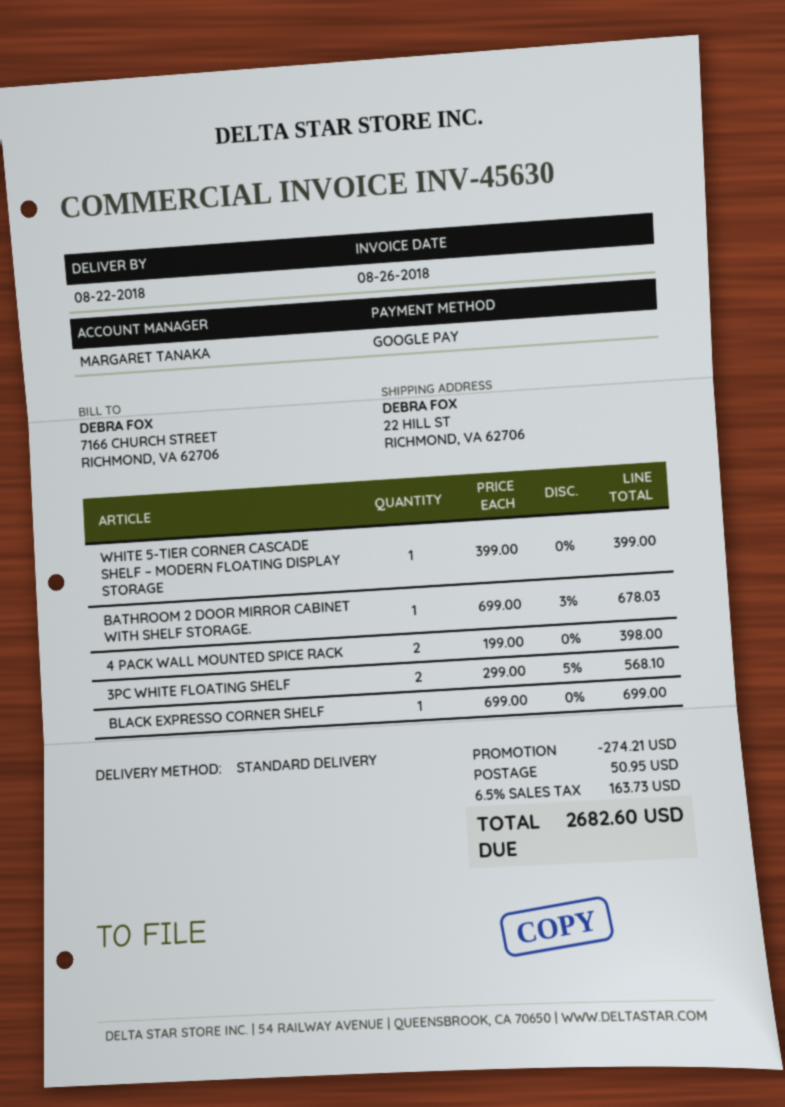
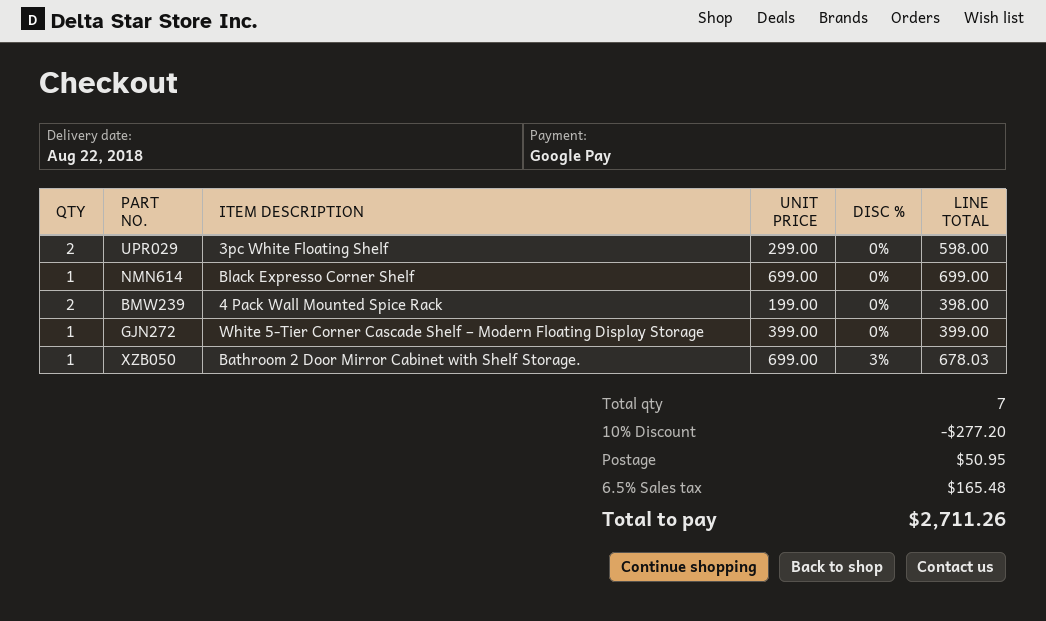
3PC WHITE FLOATING SHELF: 2 x 299.00 - 5% = 568.10 -> 2 x 299.00 = 598.00
discount: 274.21 -> 277.20
tax: 6.5% = 163.73 -> 6.5% = 165.48
total: 2682.60 -> 2711.26

